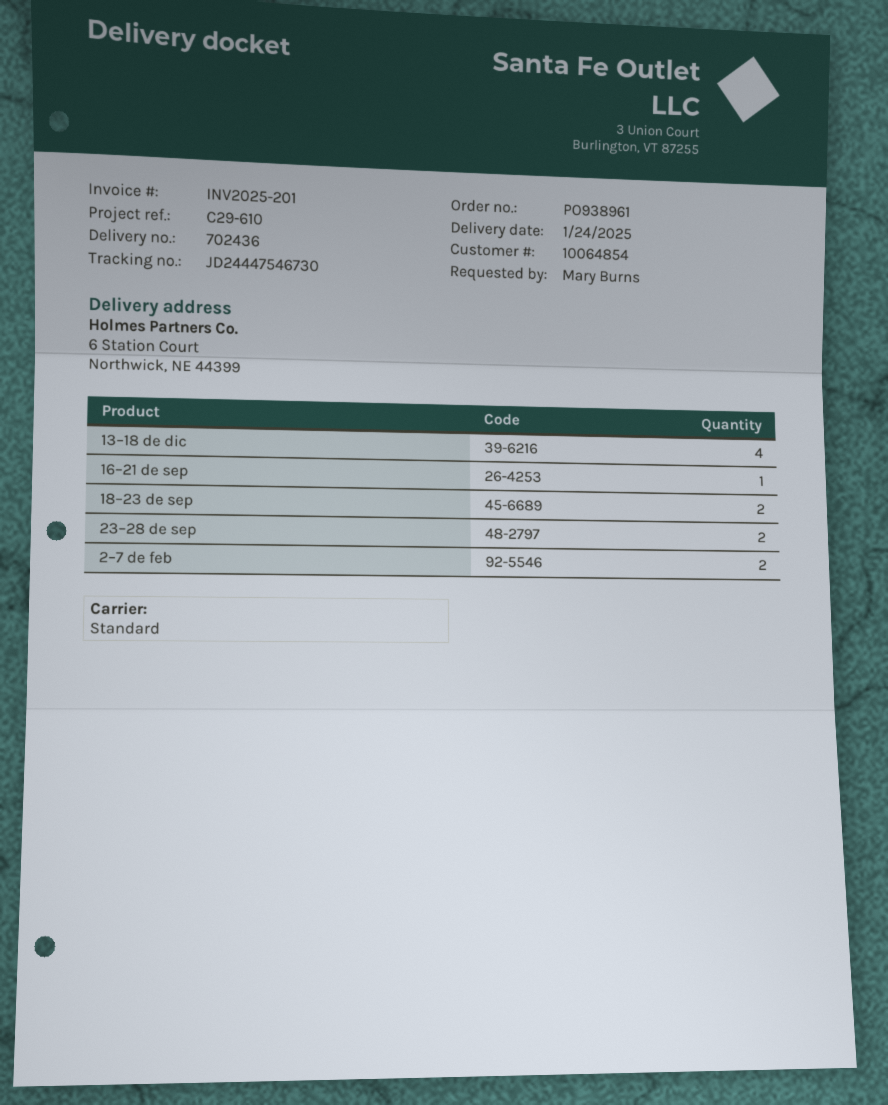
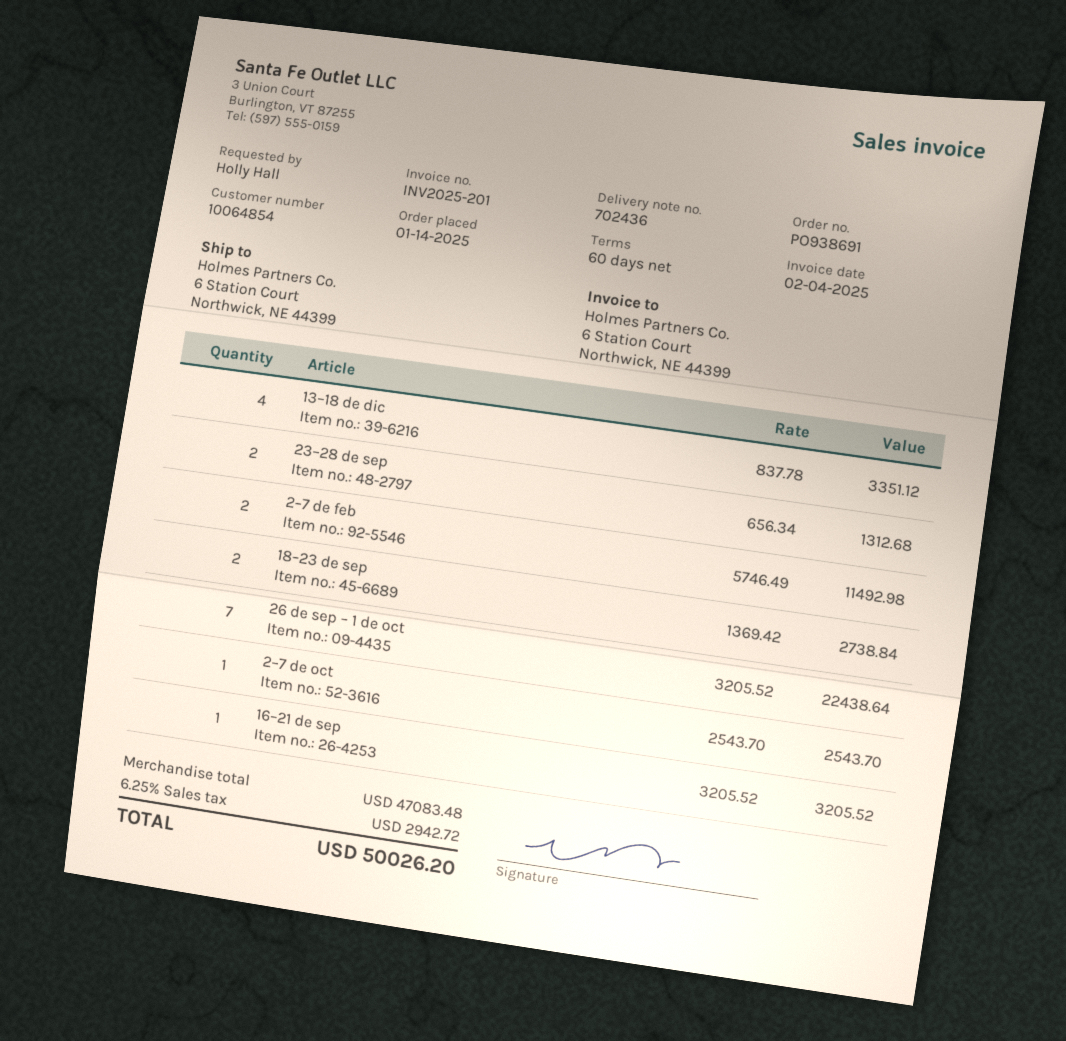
order number: PO938961 -> PO938691
ordered by: Mary Burns -> Holly Hall
26 de sep – 1 de oct: none -> 7
2–7 de oct: none -> 1

